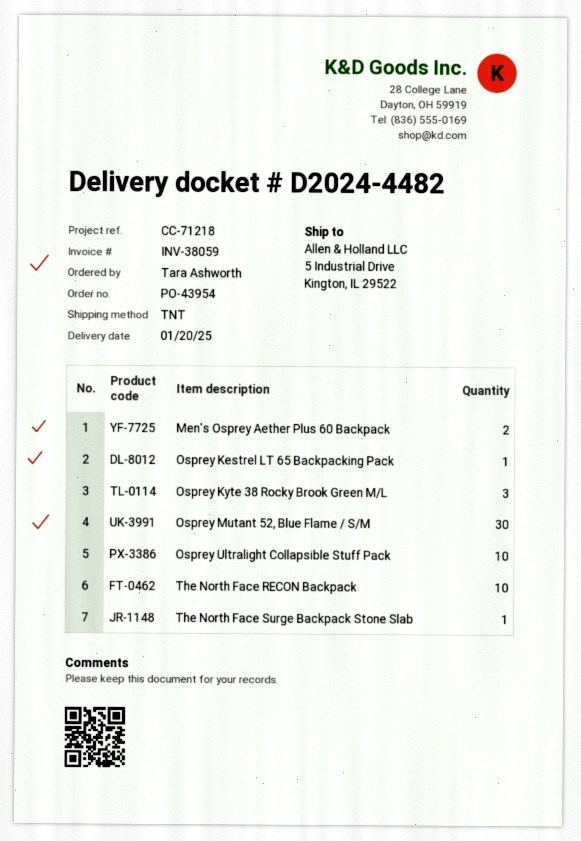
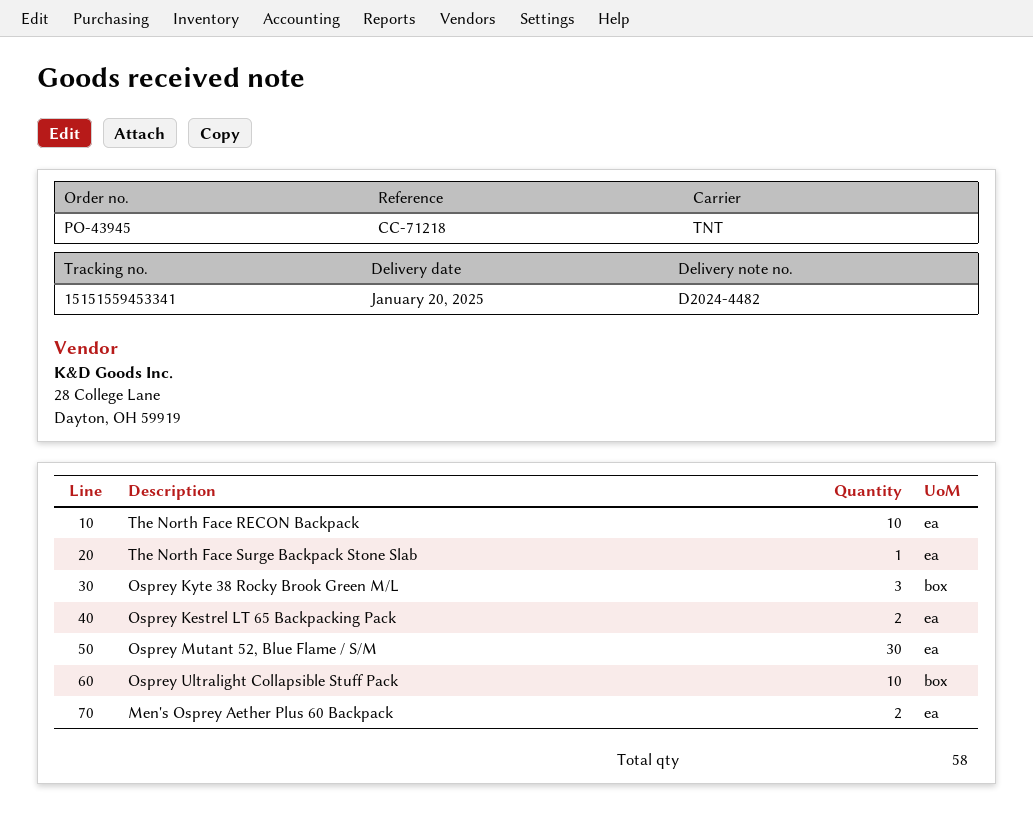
order number: PO-43954 -> PO-43945
Osprey Kestrel LT 65 Backpacking Pack: 1 -> 2

